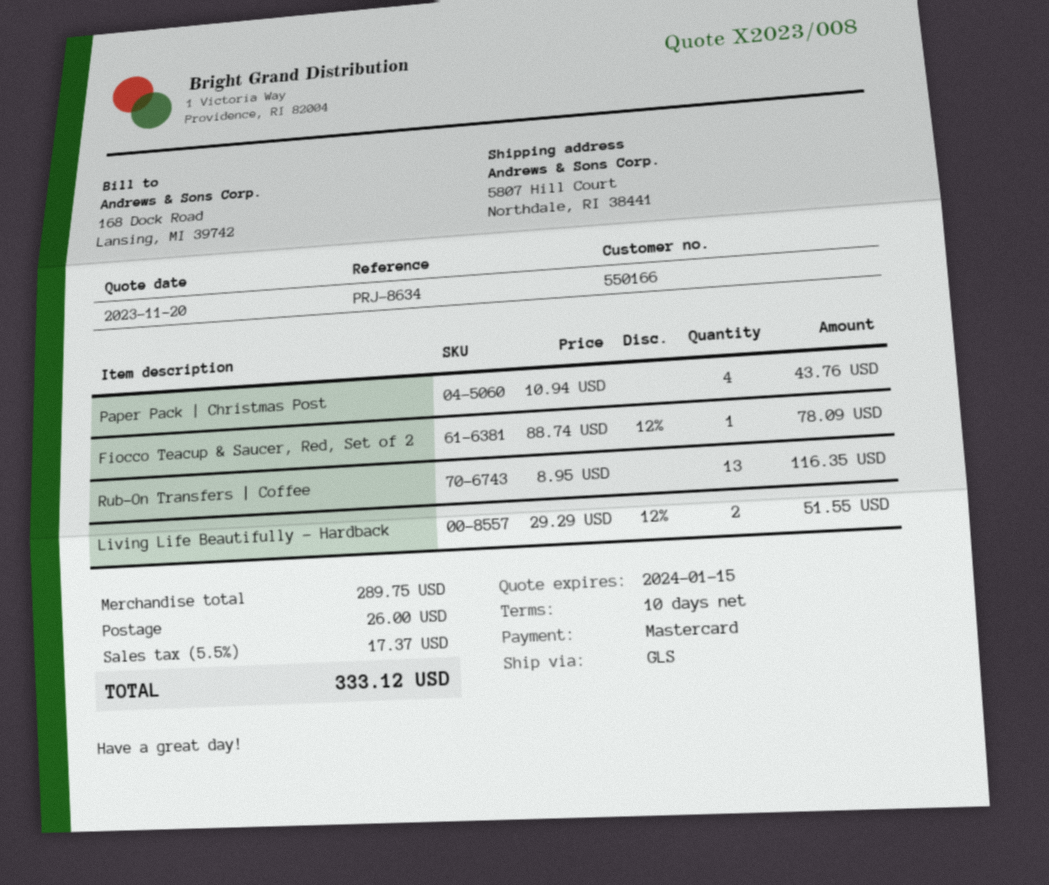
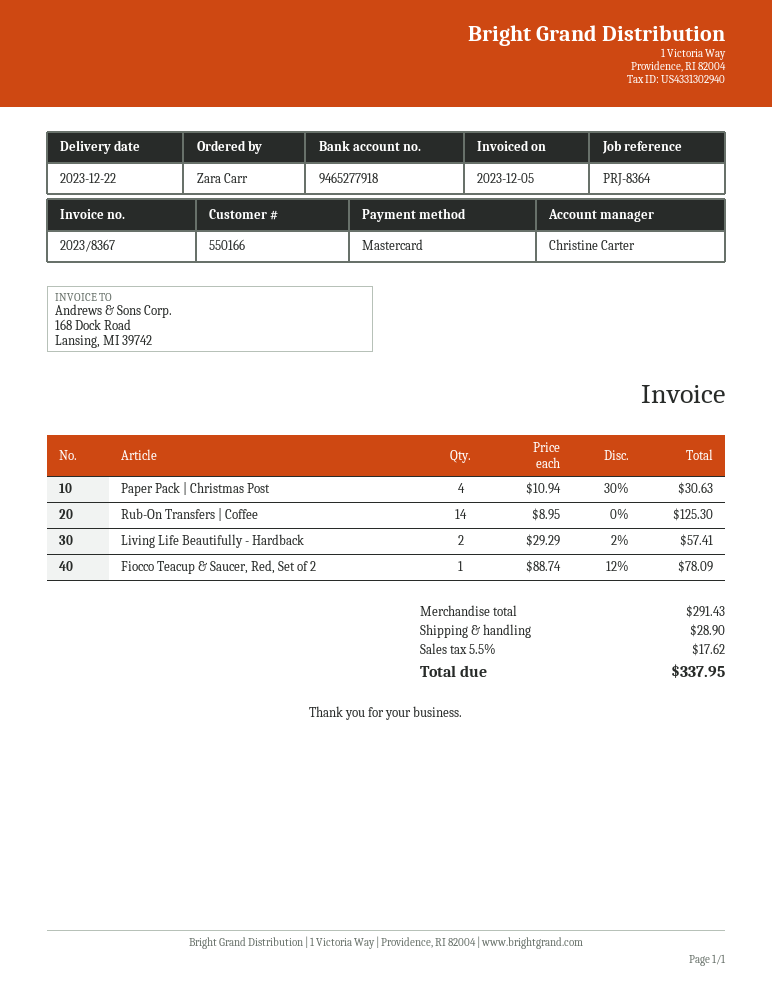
reference: PRJ-8634 -> PRJ-8364
Paper Pack | Christmas Post: 4 x 10.94 = 43.76 -> 4 x 10.94 - 30% = 30.63
Rub-On Transfers | Coffee: 13 x 8.95 = 116.35 -> 14 x 8.95 = 125.30
Living Life Beautifully - Hardback: 2 x 29.29 - 12% = 51.55 -> 2 x 29.29 - 2% = 57.41
subtotal: 289.75 -> 291.43
shipping: 26.00 -> 28.90
tax: 5.5% = 17.37 -> 5.5% = 17.62
total: 333.12 -> 337.95

